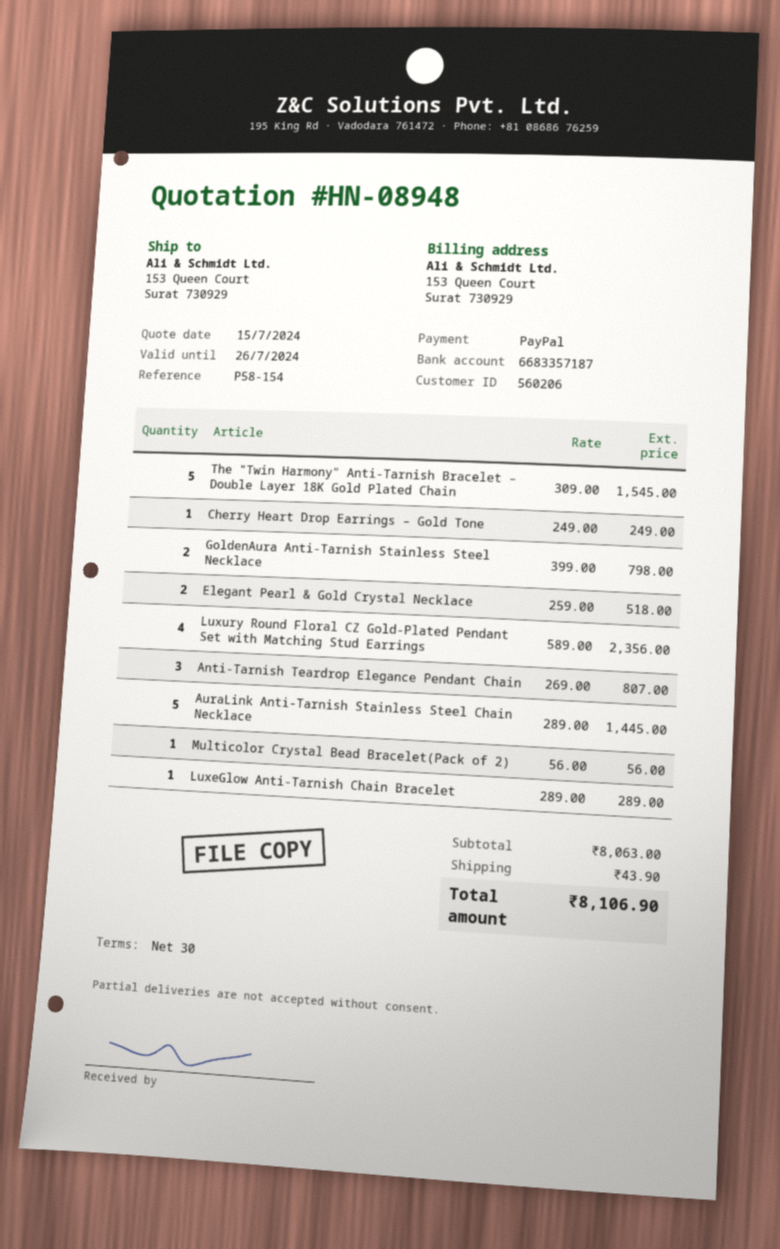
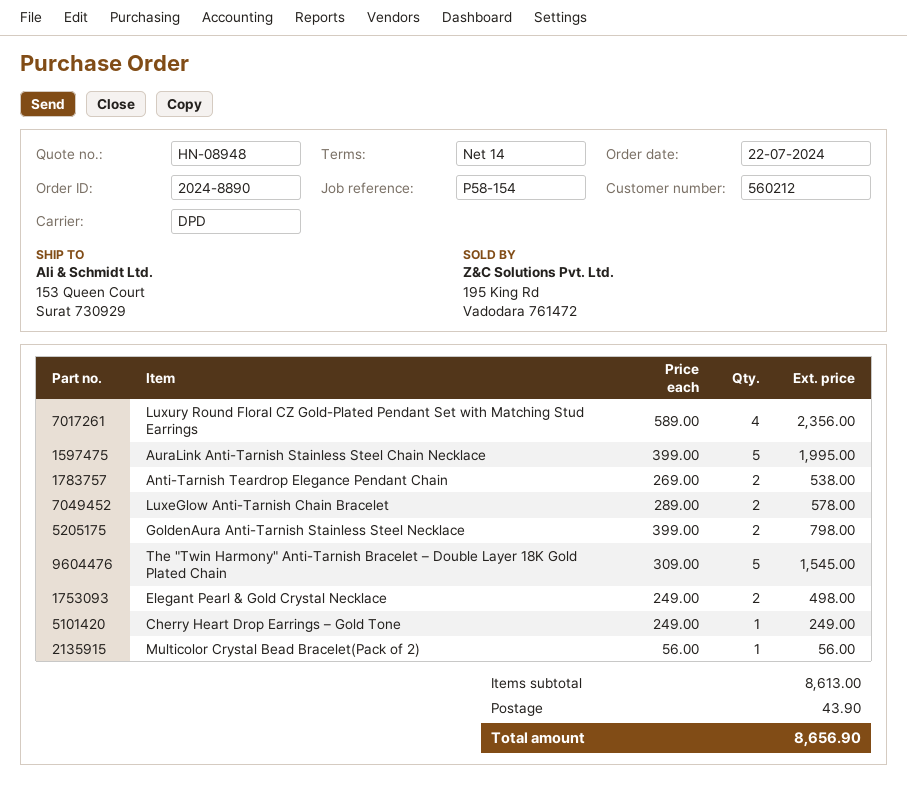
payment terms: 30 days -> 14 days
customer number: 560206 -> 560212
Elegant Pearl & Gold Crystal Necklace: 2 x 259.00 = 518.00 -> 2 x 249.00 = 498.00
Anti-Tarnish Teardrop Elegance Pendant Chain: 3 x 269.00 = 807.00 -> 2 x 269.00 = 538.00
AuraLink Anti-Tarnish Stainless Steel Chain Necklace: 5 x 289.00 = 1445.00 -> 5 x 399.00 = 1995.00
LuxeGlow Anti-Tarnish Chain Bracelet: 1 x 289.00 = 289.00 -> 2 x 289.00 = 578.00
subtotal: 8063.00 -> 8613.00
total: 8106.90 -> 8656.90

